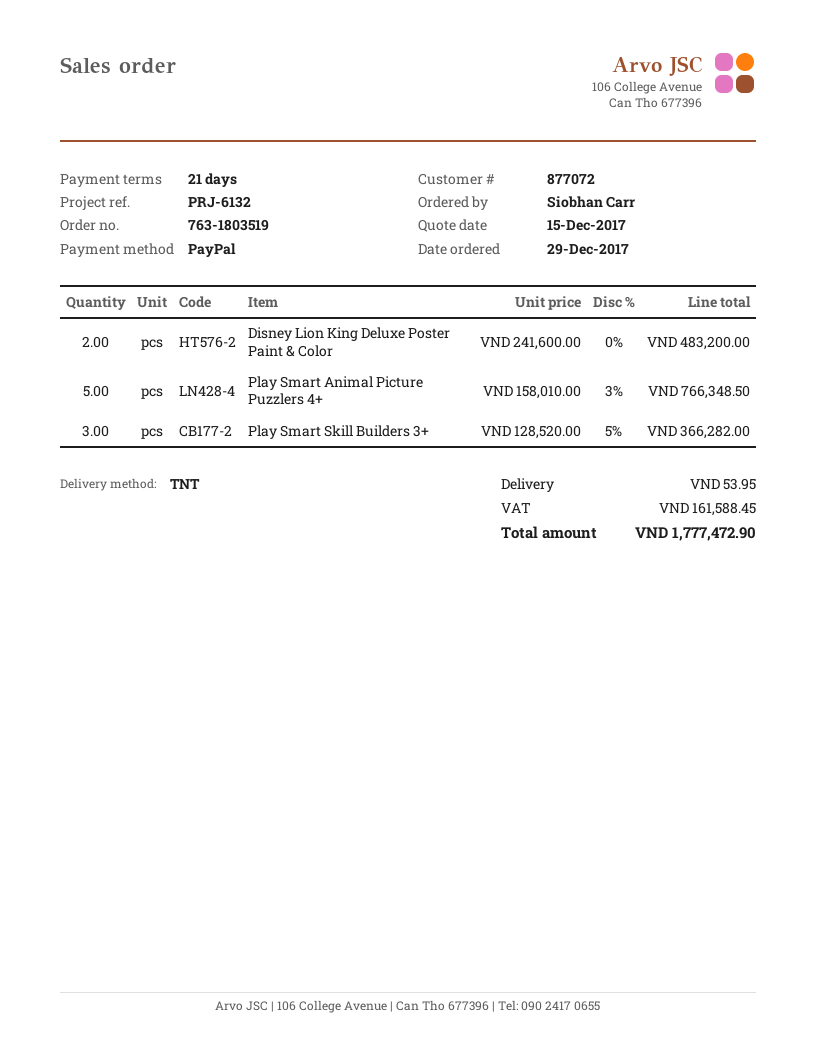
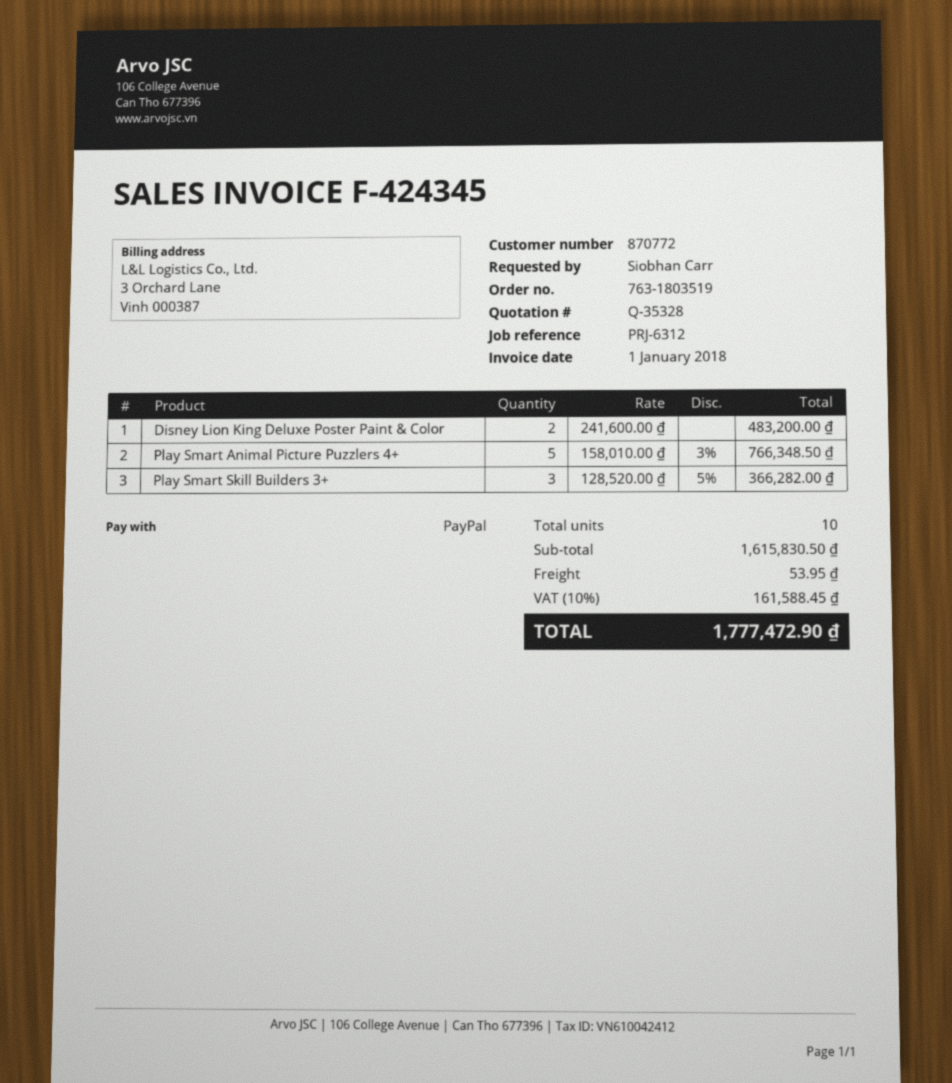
customer number: 877072 -> 870772
reference: PRJ-6132 -> PRJ-6312

